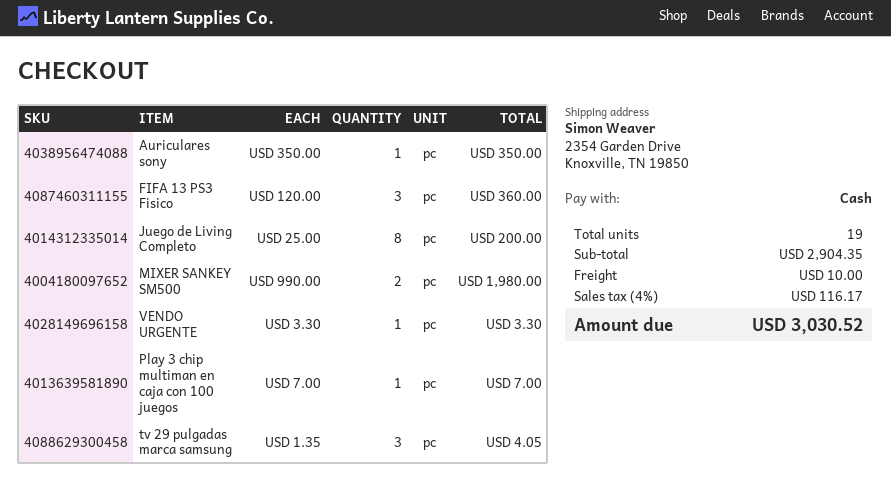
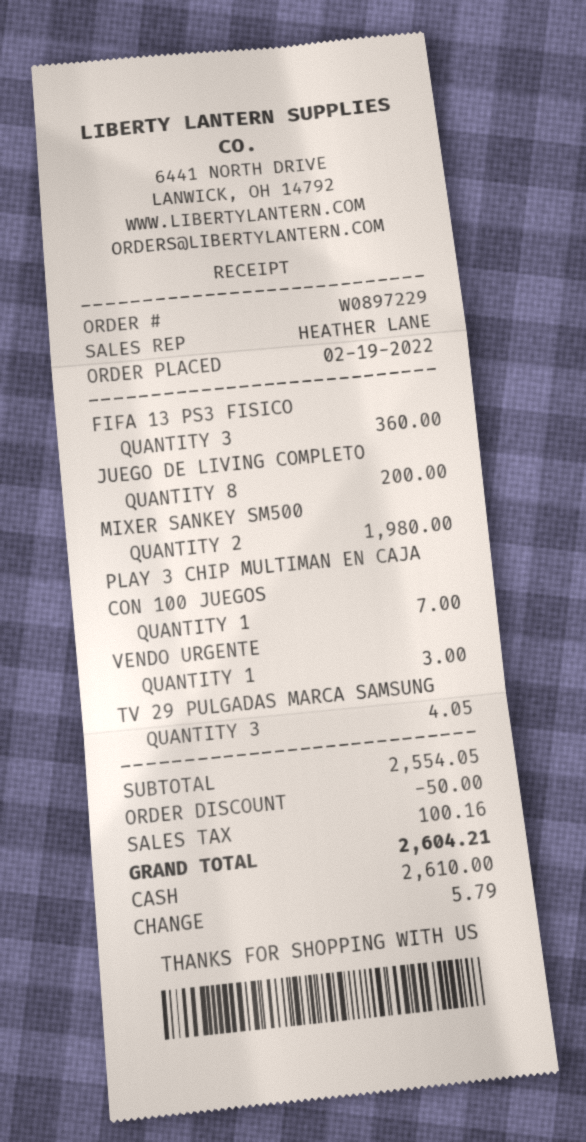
Auriculares sony: 1 for 350.00 -> none
VENDO URGENTE: 1 for 3.30 -> 1 for 3.00
subtotal: 2904.35 -> 2554.05
discount: none -> 50.00
shipping: 10.00 -> none
tax: 116.17 -> 100.16
total: 3030.52 -> 2604.21

